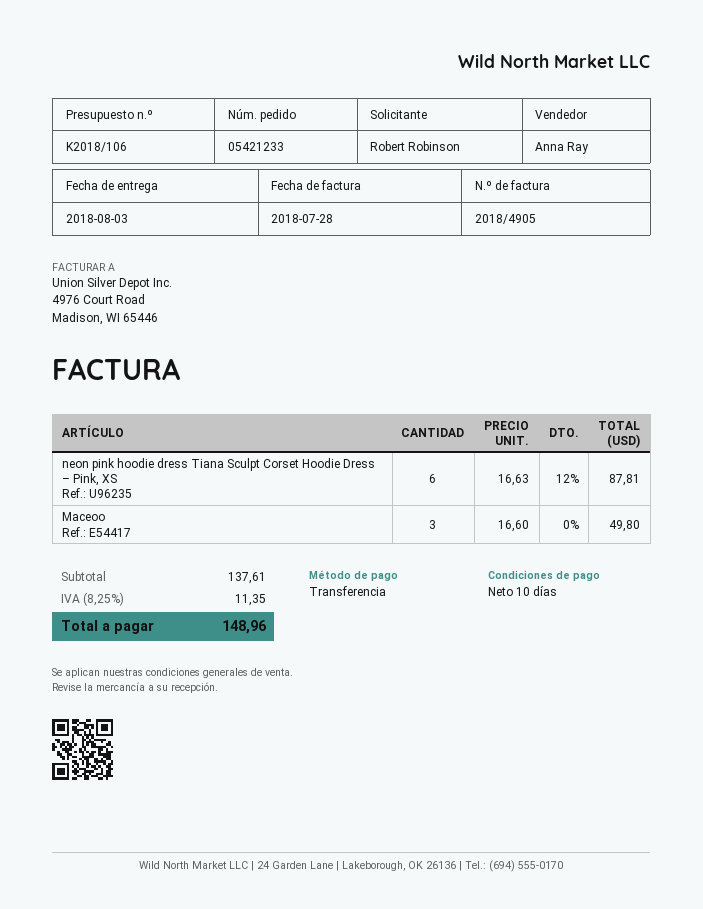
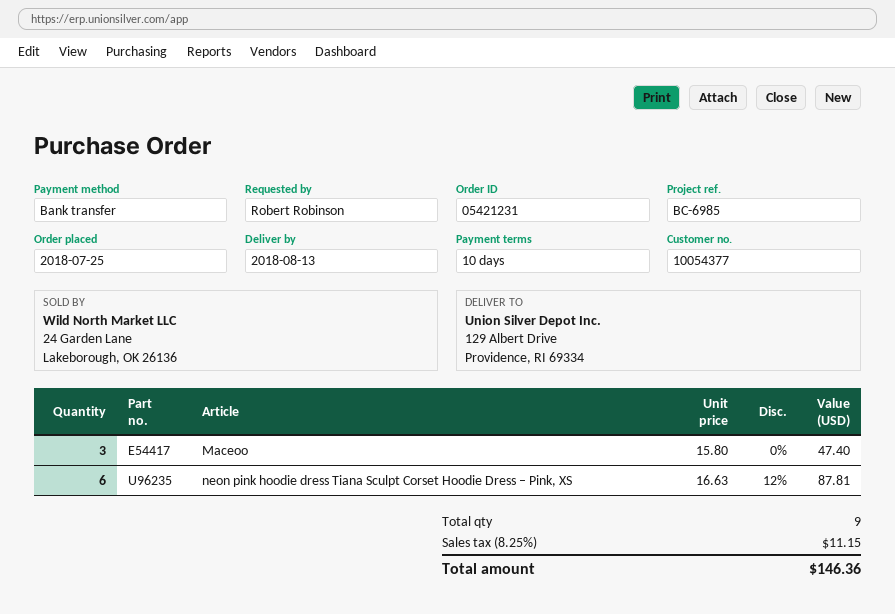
order number: 05421233 -> 05421231
delivery date: 2018-08-03 -> 2018-08-13
Maceoo: 3 x 16.60 = 49.80 -> 3 x 15.80 = 47.40
tax: 8.25% = 11.35 -> 8.25% = 11.15
total: 148.96 -> 146.36

